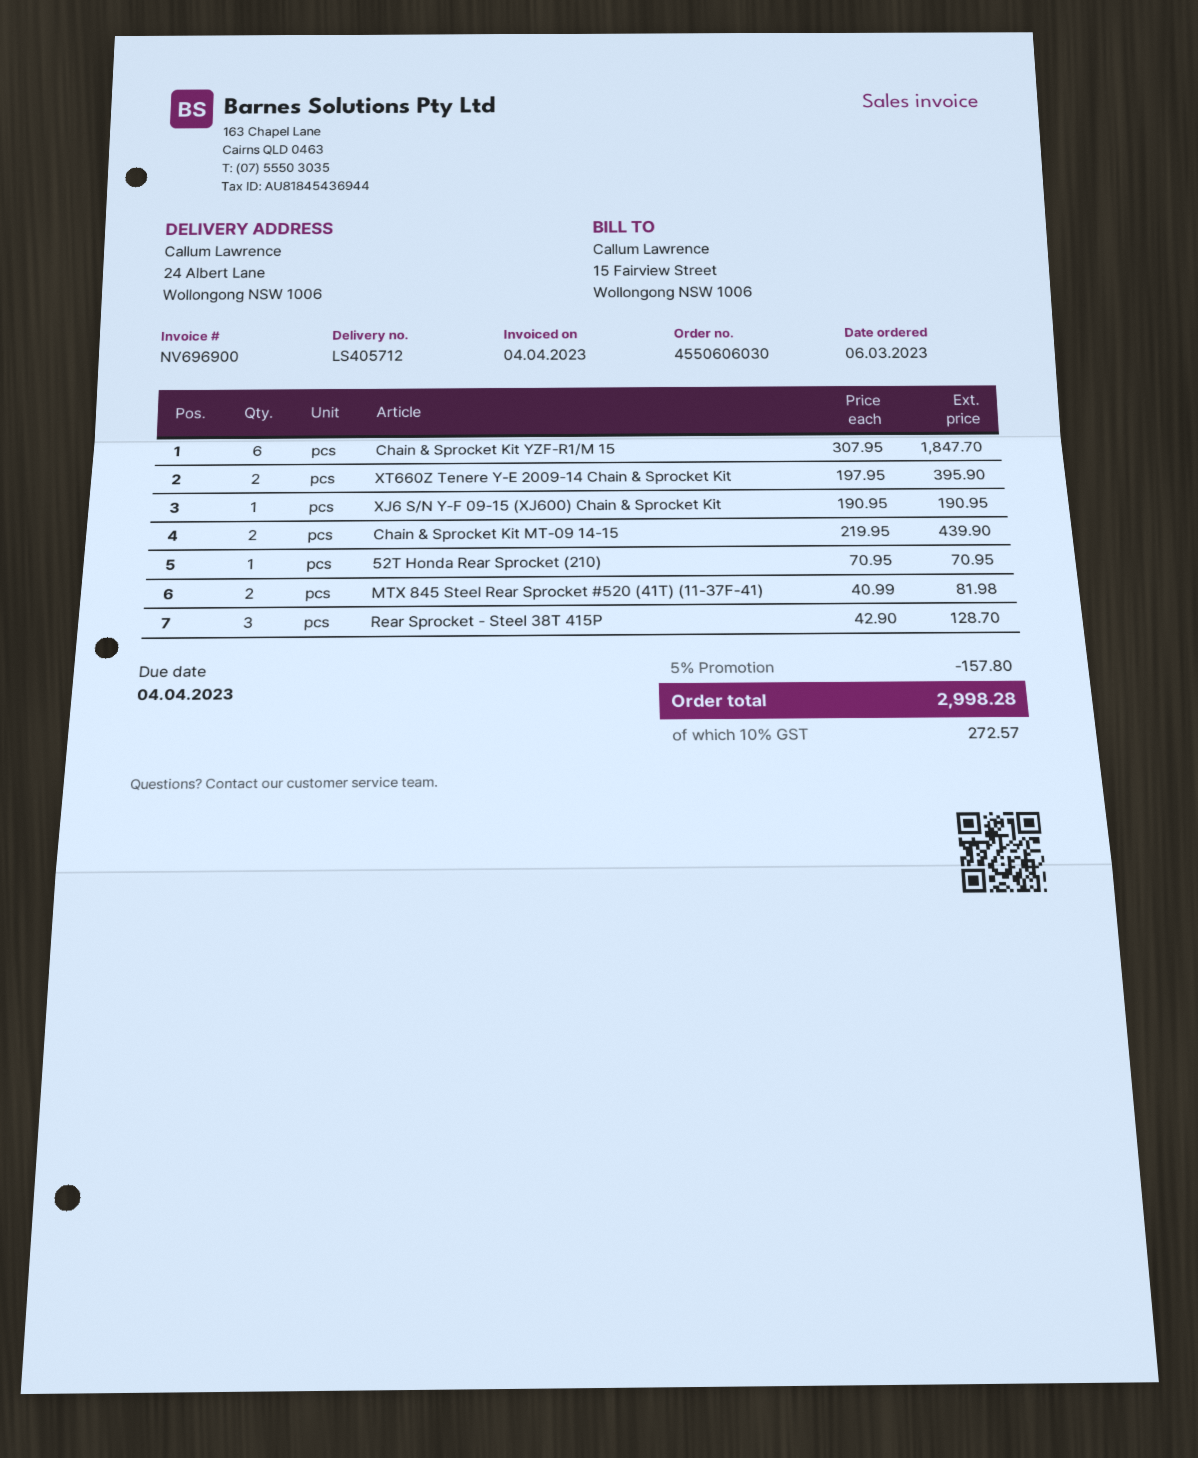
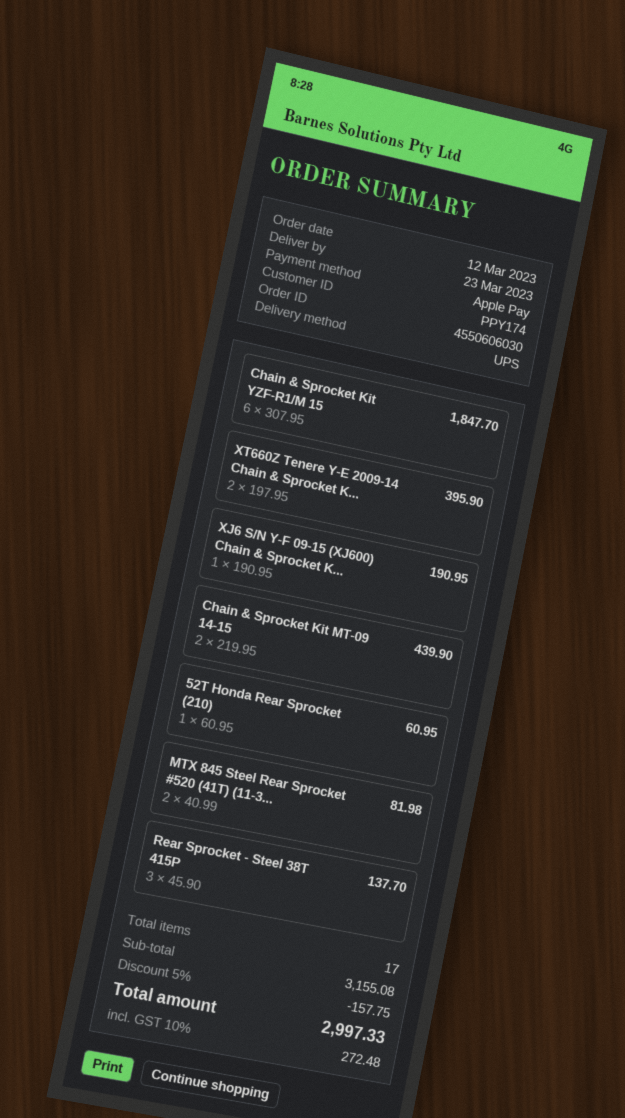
order date: 2023-03-06 -> 2023-03-12
52T Honda Rear Sprocket (210): 1 x 70.95 = 70.95 -> 1 x 60.95 = 60.95
Rear Sprocket - Steel 38T 415P: 3 x 42.90 = 128.70 -> 3 x 45.90 = 137.70
discount: 5% = 157.80 -> 5% = 157.75
tax: 10% = 272.57 -> 10% = 272.48
total: 2998.28 -> 2997.33

